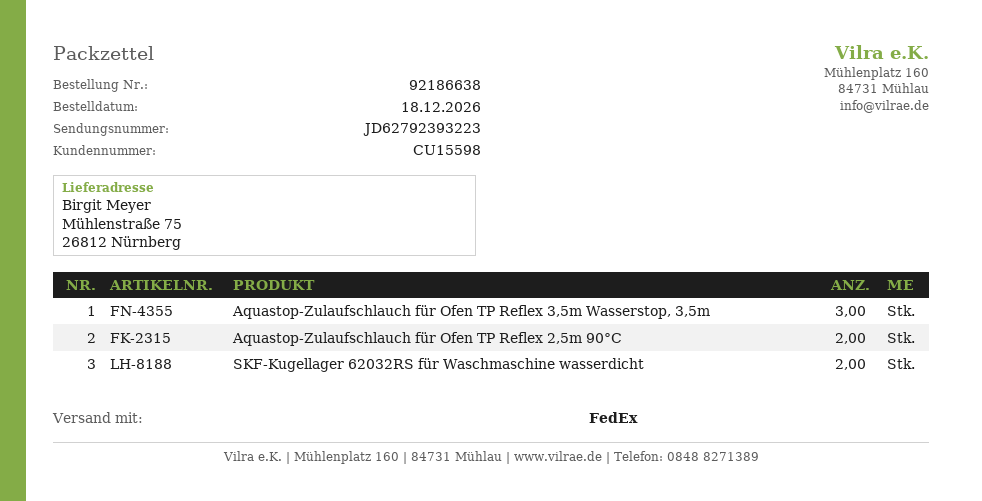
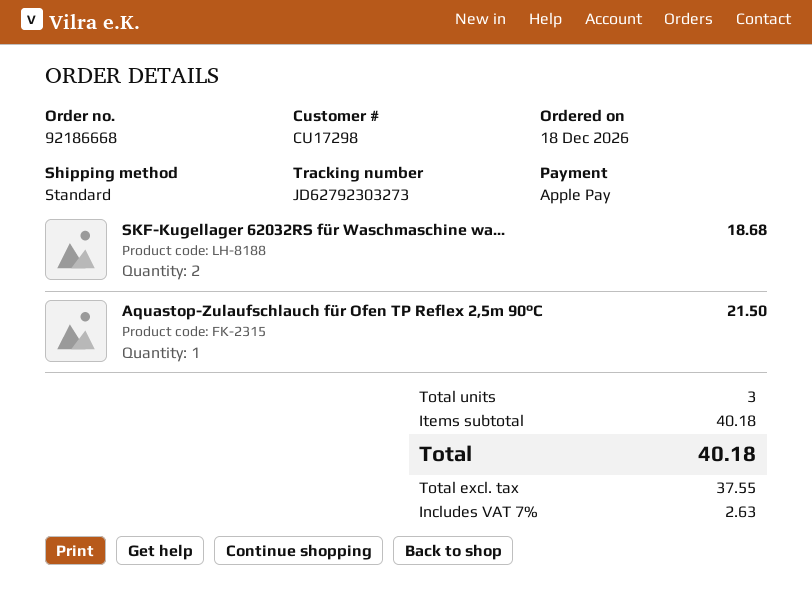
order number: 92186638 -> 92186668
customer number: CU15598 -> CU17298
shipping method: FedEx -> standard
tracking number: JD62792393223 -> JD62792303273
Aquastop-Zulaufschlauch für Ofen TP Reflex 3,5m Wasserstop, 3,5m: 3 -> none
Aquastop-Zulaufschlauch für Ofen TP Reflex 2,5m 90°C: 2 -> 1

